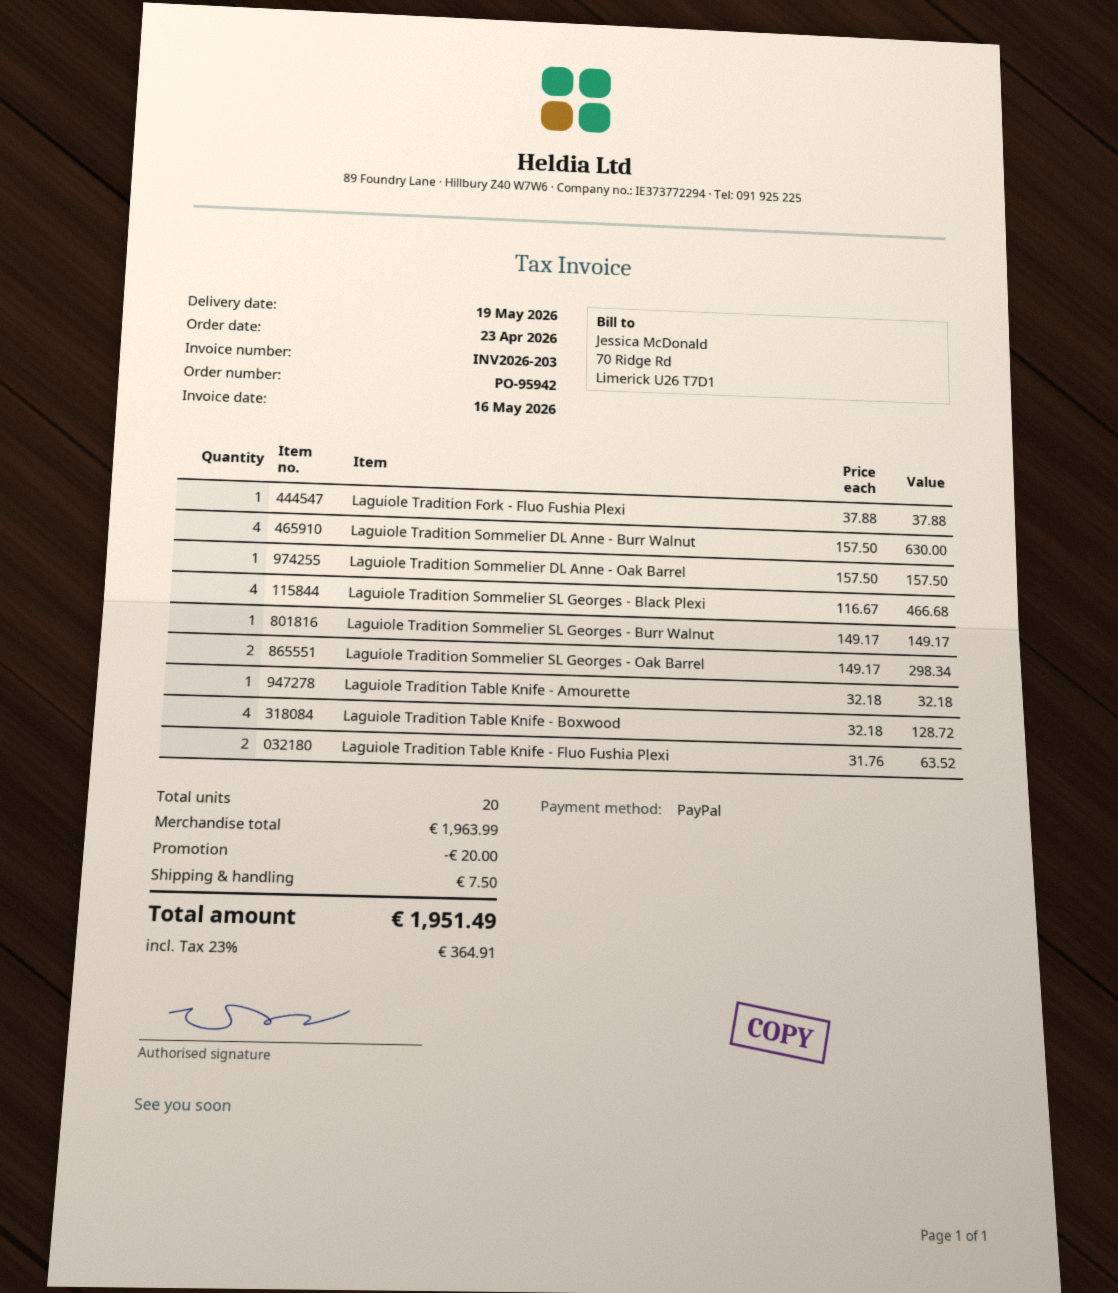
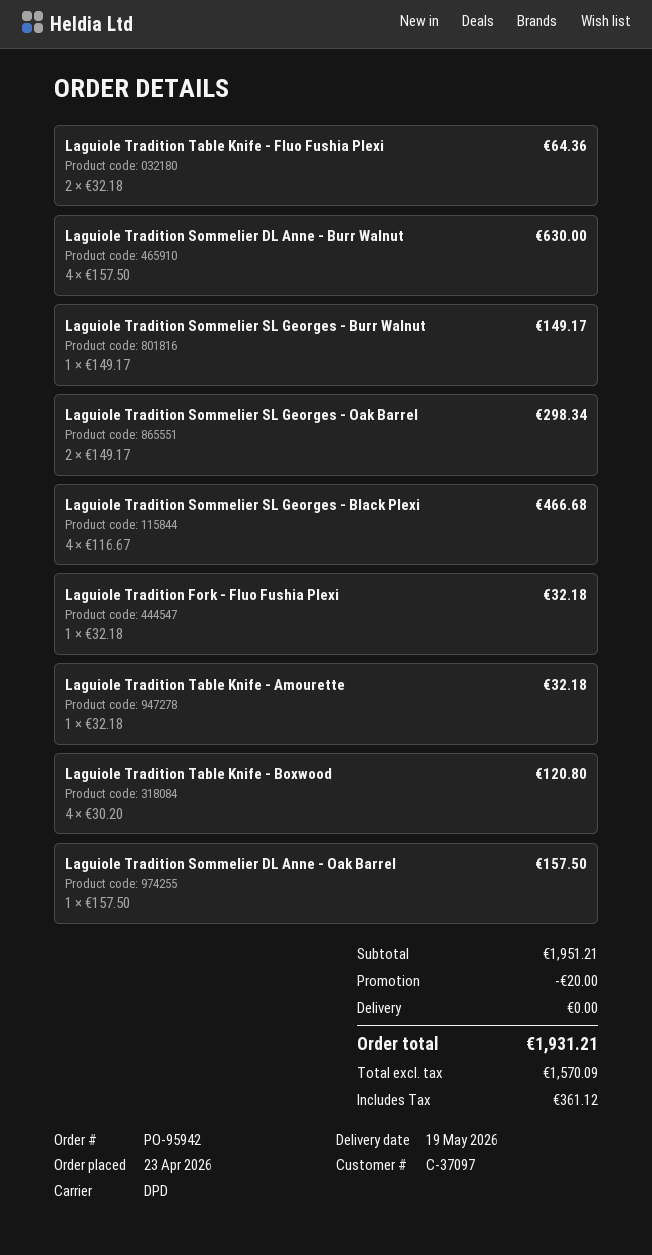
Laguiole Tradition Fork - Fluo Fushia Plexi: 1 x 37.88 = 37.88 -> 1 x 32.18 = 32.18
Laguiole Tradition Table Knife - Boxwood: 4 x 32.18 = 128.72 -> 4 x 30.20 = 120.80
Laguiole Tradition Table Knife - Fluo Fushia Plexi: 2 x 31.76 = 63.52 -> 2 x 32.18 = 64.36
subtotal: 1963.99 -> 1951.21
shipping: 7.50 -> 0.00
tax: 364.91 -> 361.12
total: 1951.49 -> 1931.21

